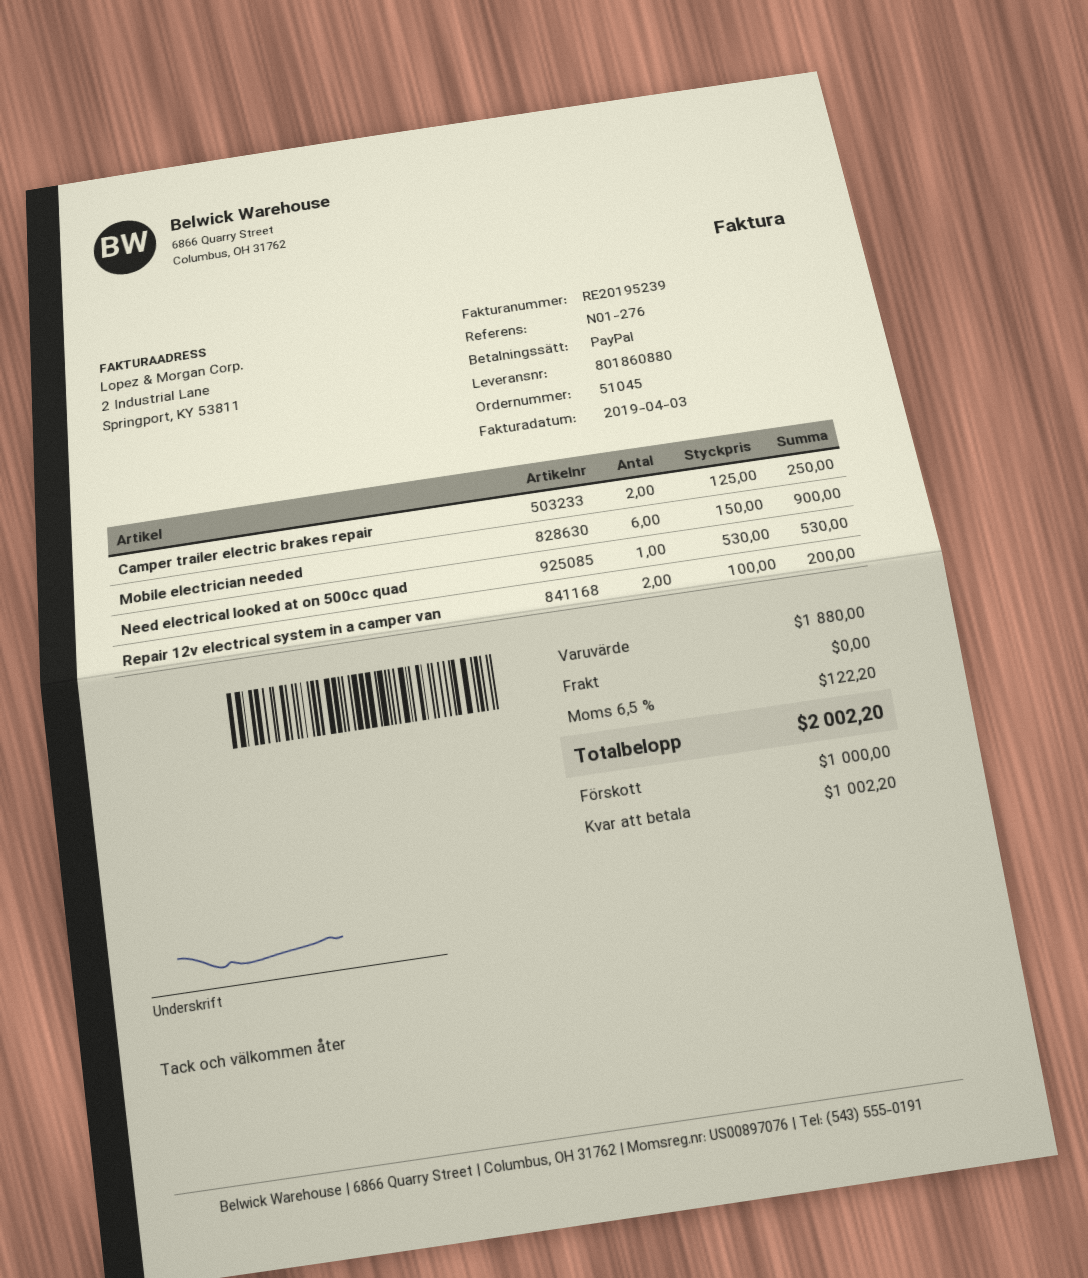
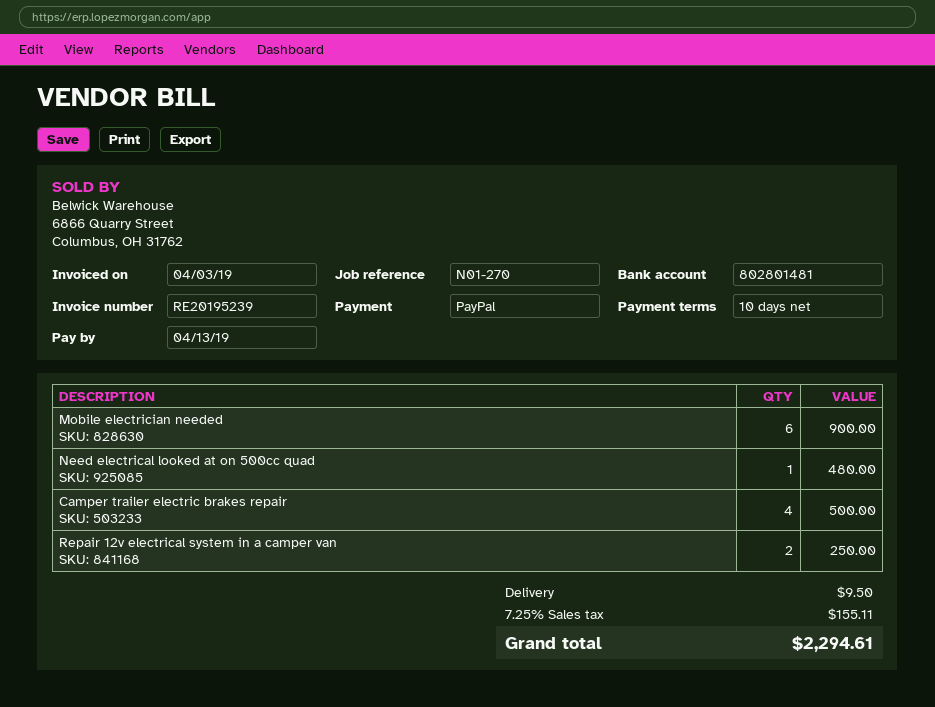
reference: N01-276 -> N01-270
Camper trailer electric brakes repair: 2 for 250.00 -> 4 for 500.00
Need electrical looked at on 500cc quad: 1 for 530.00 -> 1 for 480.00
Repair 12v electrical system in a camper van: 2 for 200.00 -> 2 for 250.00
shipping: 0.00 -> 9.50
tax: 6.5% = 122.20 -> 7.25% = 155.11
total: 2002.20 -> 2294.61

